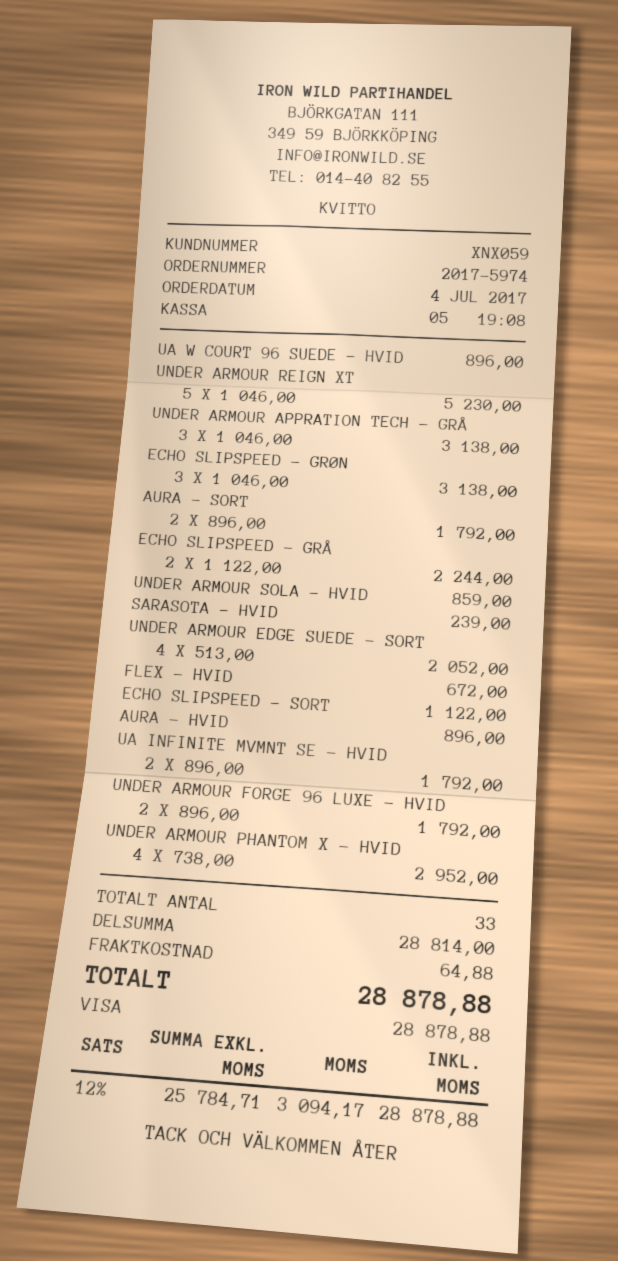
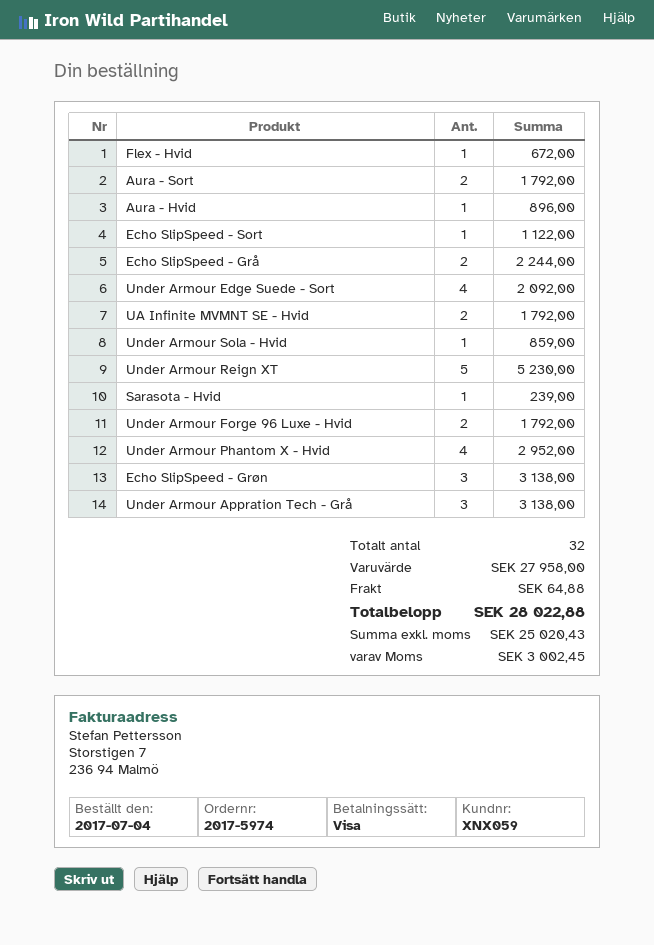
UA W COURT 96 SUEDE - HVID: 1 for 896.00 -> none
UNDER ARMOUR EDGE SUEDE - SORT: 4 for 2052.00 -> 4 for 2092.00
total quantity: 33 -> 32
subtotal: 28814.00 -> 27958.00
net: 25784.71 -> 25020.43
tax: 3094.17 -> 3002.45
total: 28878.88 -> 28022.88

